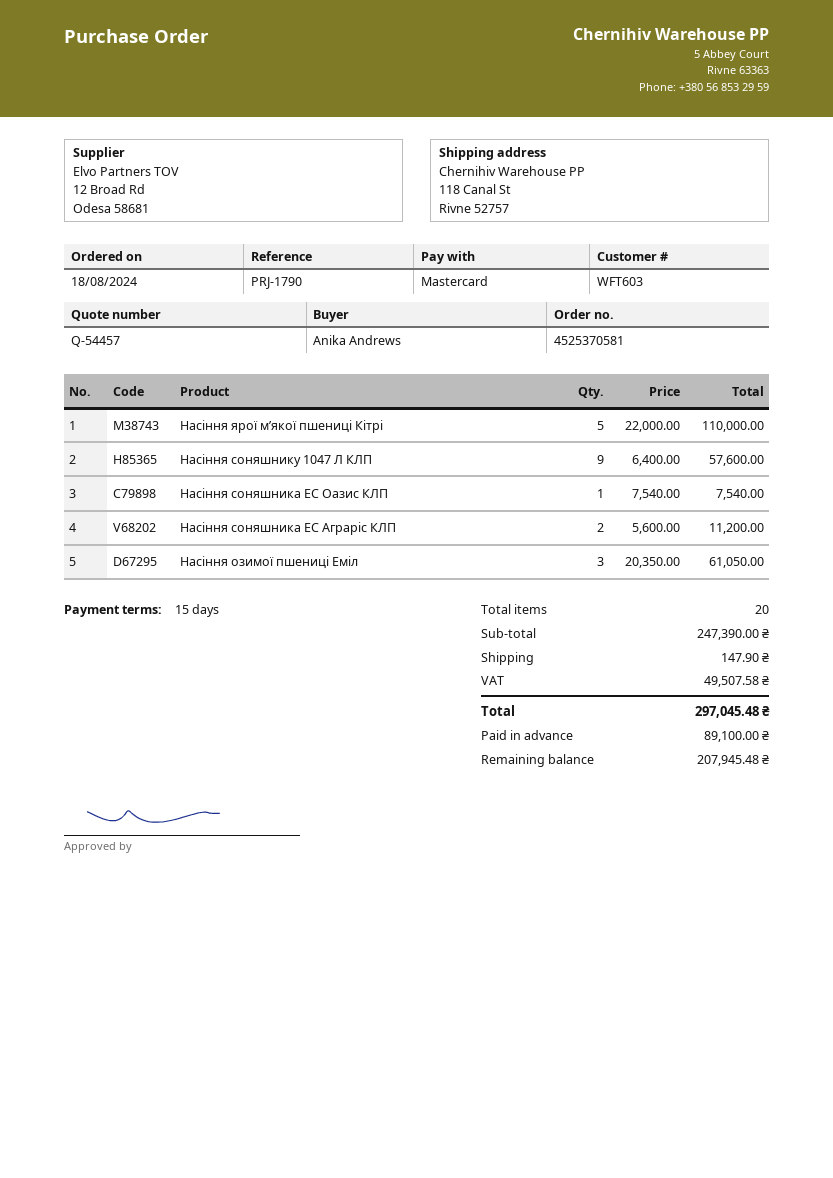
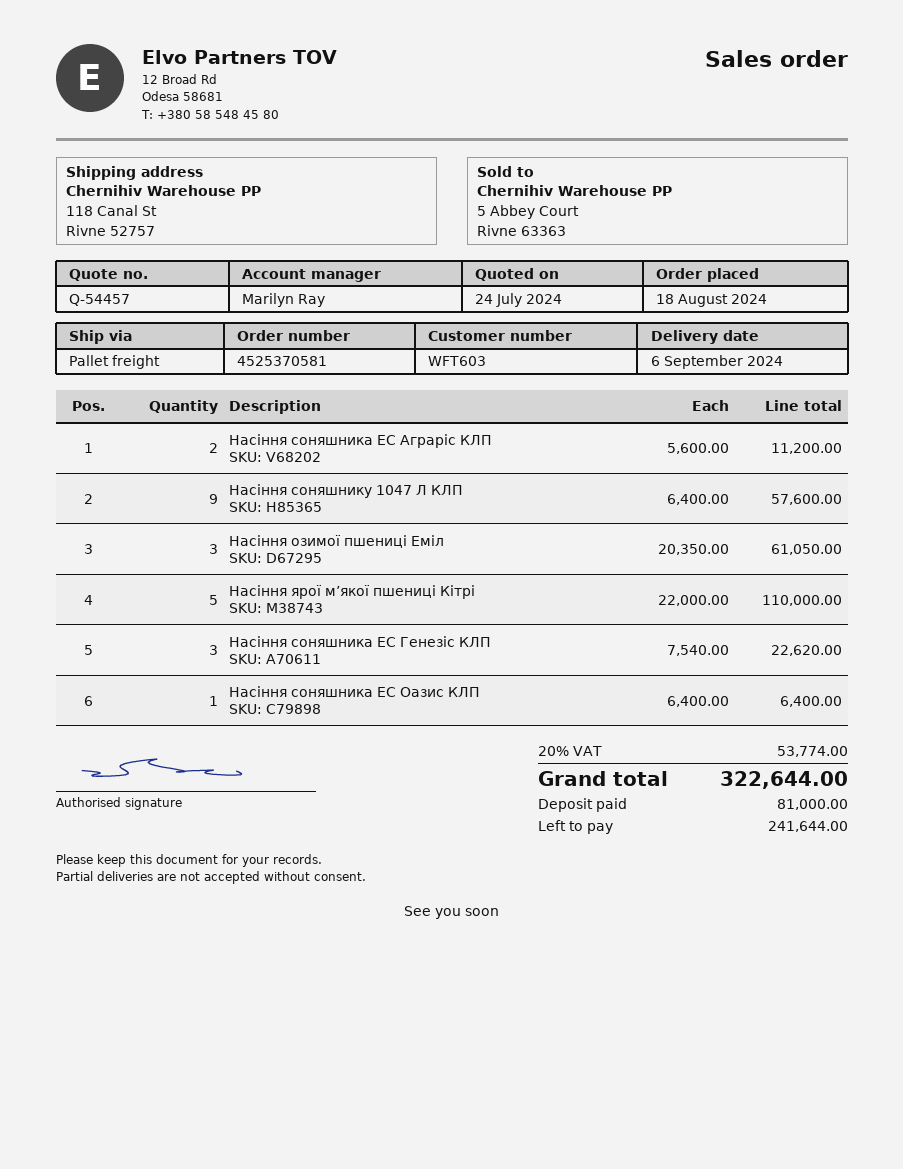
Насіння соняшника ЕС Оазис КЛП: 1 x 7540.00 = 7540.00 -> 1 x 6400.00 = 6400.00
Насіння соняшника ЕС Генезіс КЛП: none -> 3 x 7540.00 = 22620.00
shipping: 147.90 -> none
tax: 49507.58 -> 53774.00
total: 297045.48 -> 322644.00
deposit: 89100.00 -> 81000.00
balance: 207945.48 -> 241644.00

